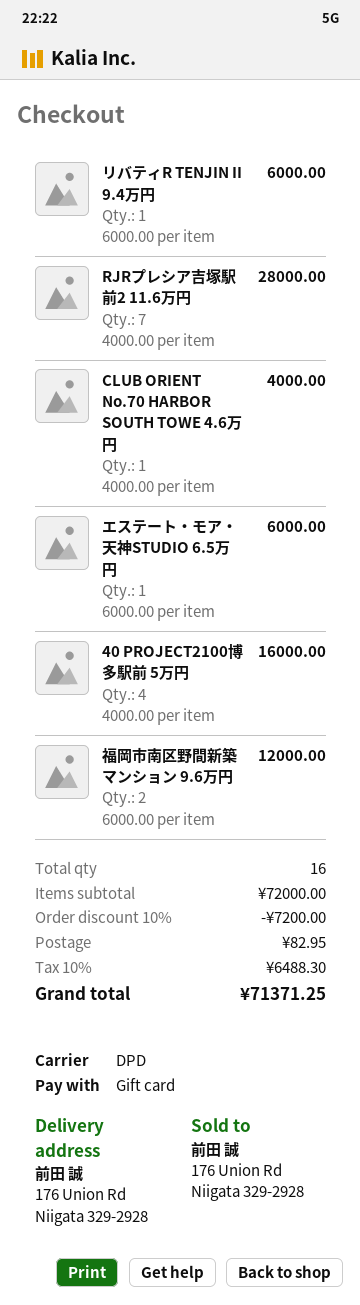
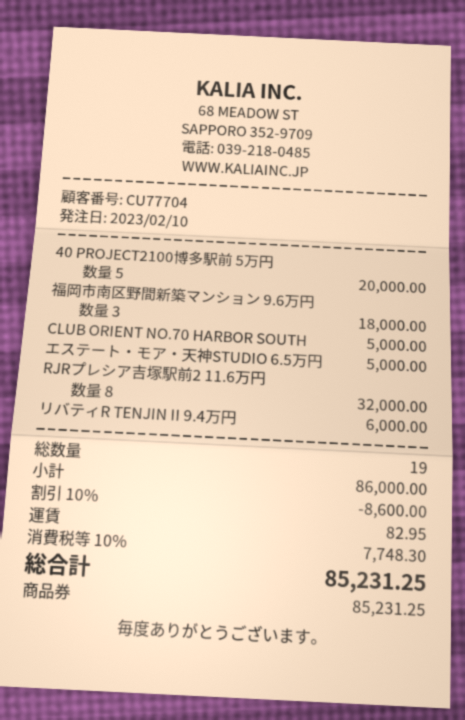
RJRプレシア吉塚駅前2 11.6万円: 7 for 28000.00 -> 8 for 32000.00
CLUB ORIENT No.70 HARBOR SOUTH TOWE 4.6万円: 1 for 4000.00 -> 1 for 5000.00
エステート・モア・天神STUDIO 6.5万円: 1 for 6000.00 -> 1 for 5000.00
40 PROJECT2100博多駅前 5万円: 4 for 16000.00 -> 5 for 20000.00
福岡市南区野間新築マンション 9.6万円: 2 for 12000.00 -> 3 for 18000.00
total quantity: 16 -> 19
subtotal: 72000.00 -> 86000.00
discount: 10% = 7200.00 -> 10% = 8600.00
tax: 10% = 6488.30 -> 10% = 7748.30
total: 71371.25 -> 85231.25

